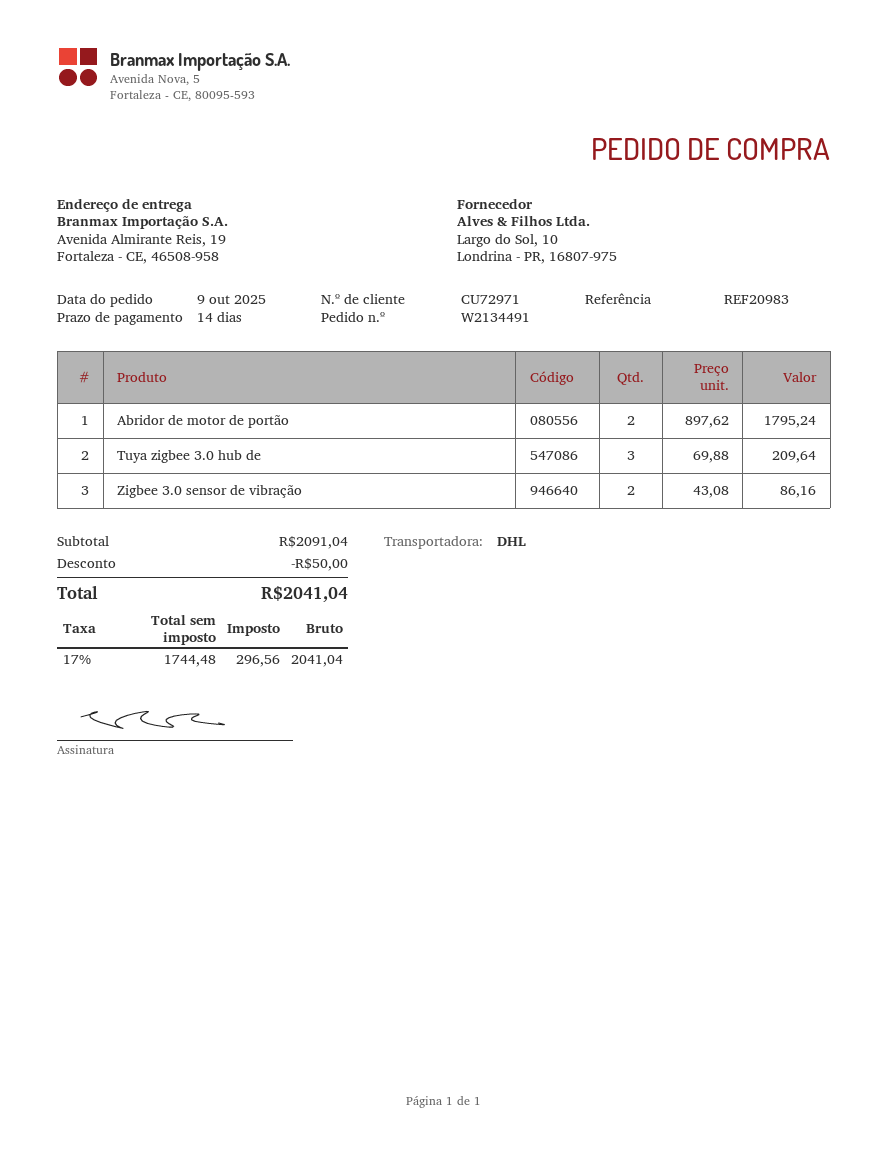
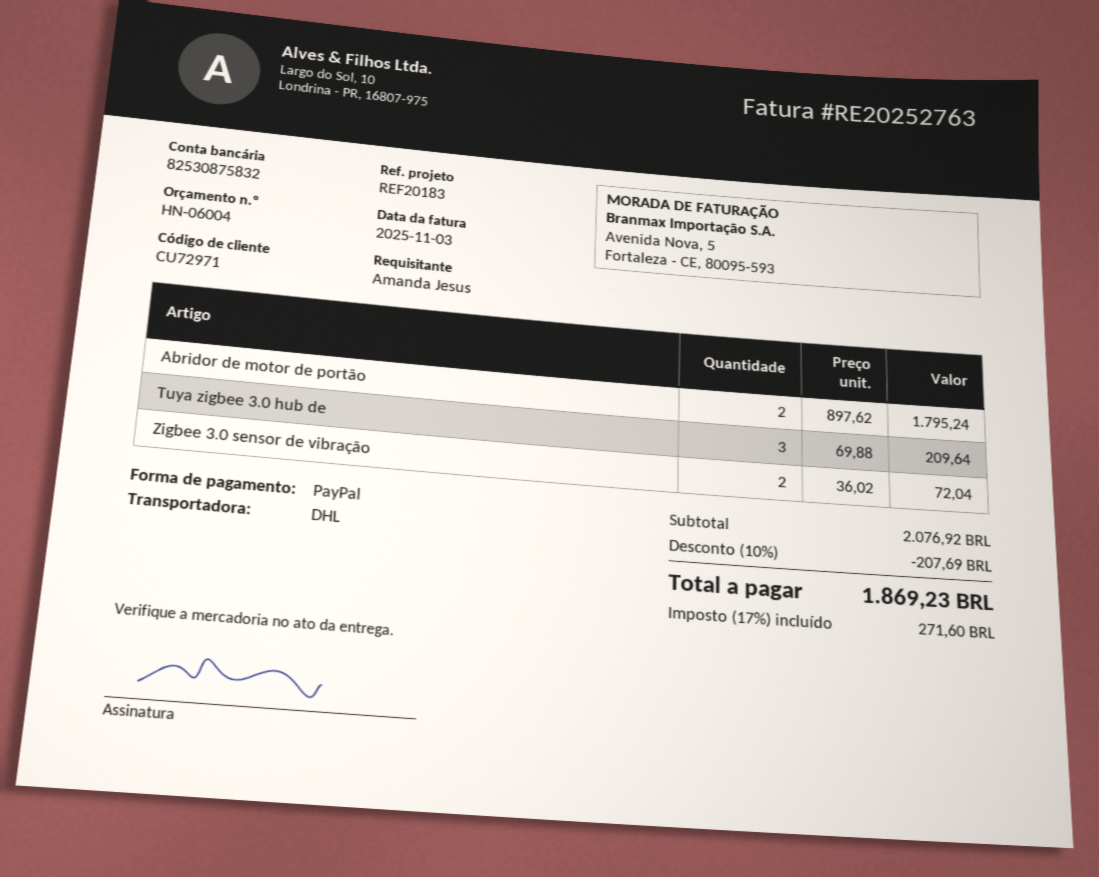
reference: REF20983 -> REF20183
Zigbee 3.0 sensor de vibração: 2 x 43.08 = 86.16 -> 2 x 36.02 = 72.04
subtotal: 2091.04 -> 2076.92
discount: 50.00 -> 207.69
tax: 17% = 296.56 -> 17% = 271.60
total: 2041.04 -> 1869.23

